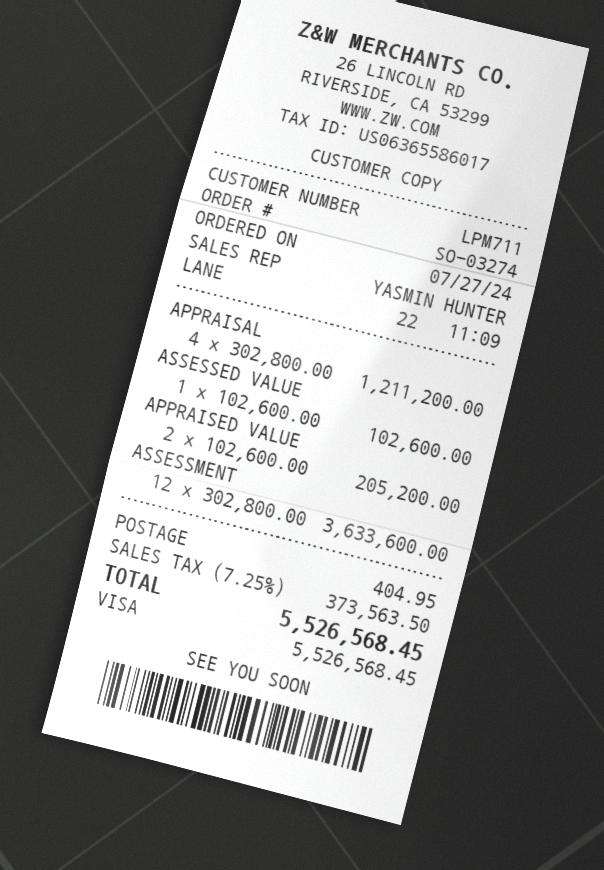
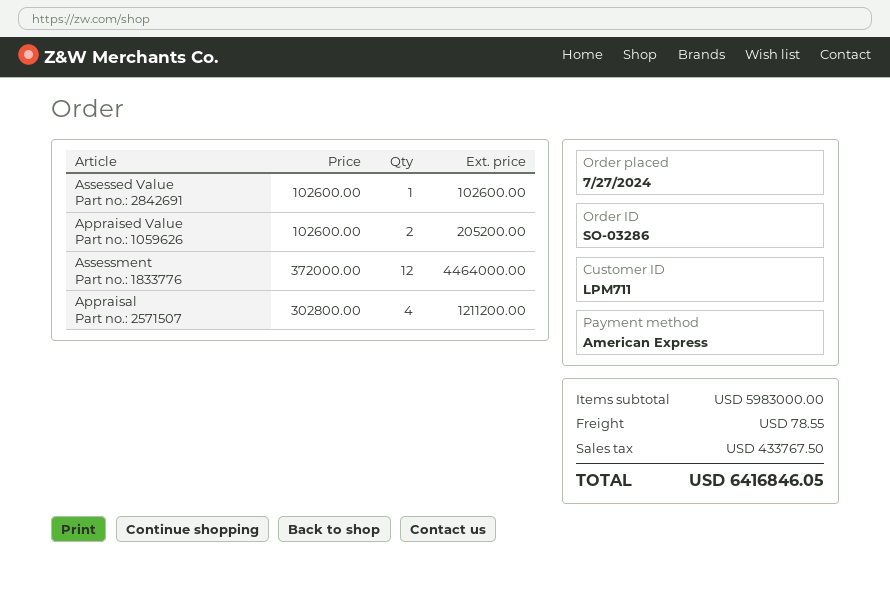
order number: SO-03274 -> SO-03286
payment method: Visa -> American Express
ASSESSMENT: 12 x 302800.00 = 3633600.00 -> 12 x 372000.00 = 4464000.00
shipping: 404.95 -> 78.55
tax: 373563.50 -> 433767.50
total: 5526568.45 -> 6416846.05

